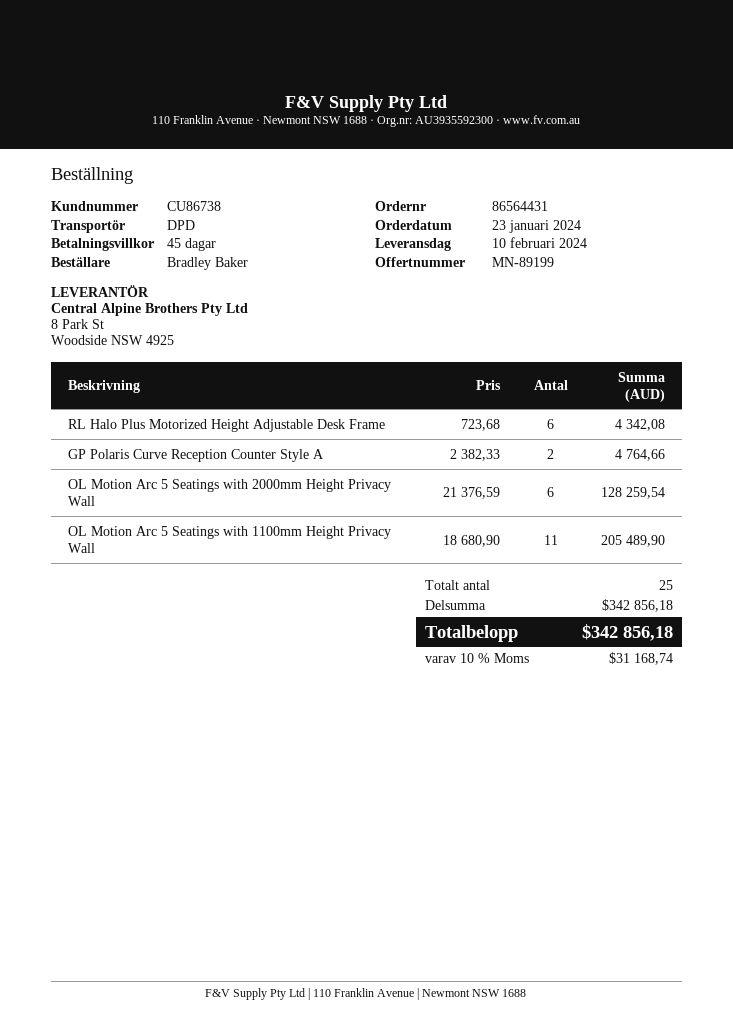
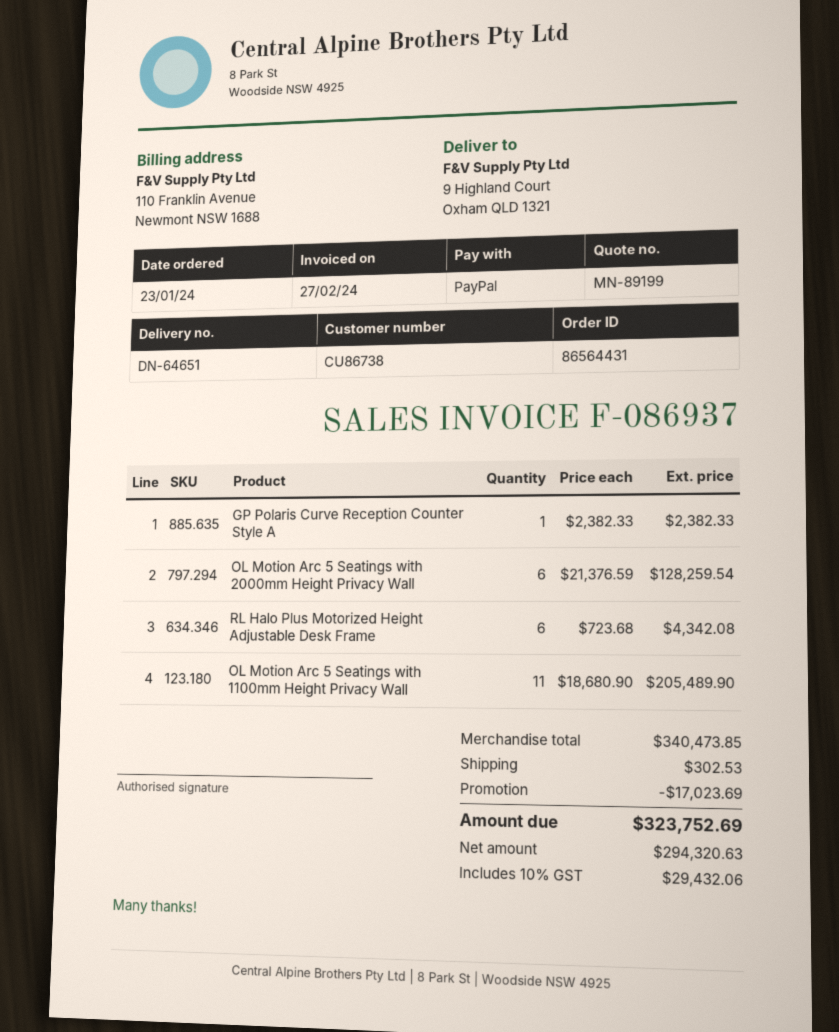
GP Polaris Curve Reception Counter Style A: 2 x 2382.33 = 4764.66 -> 1 x 2382.33 = 2382.33
subtotal: 342856.18 -> 340473.85
discount: none -> 17023.69
shipping: none -> 302.53
tax: 10% = 31168.74 -> 10% = 29432.06
total: 342856.18 -> 323752.69

